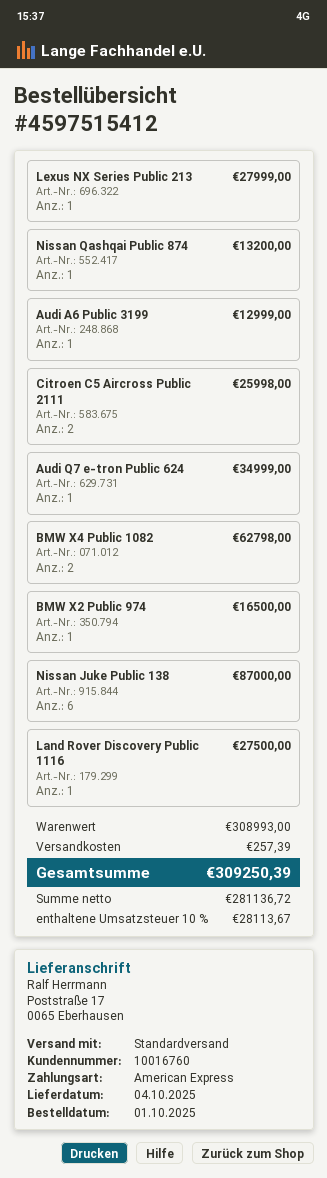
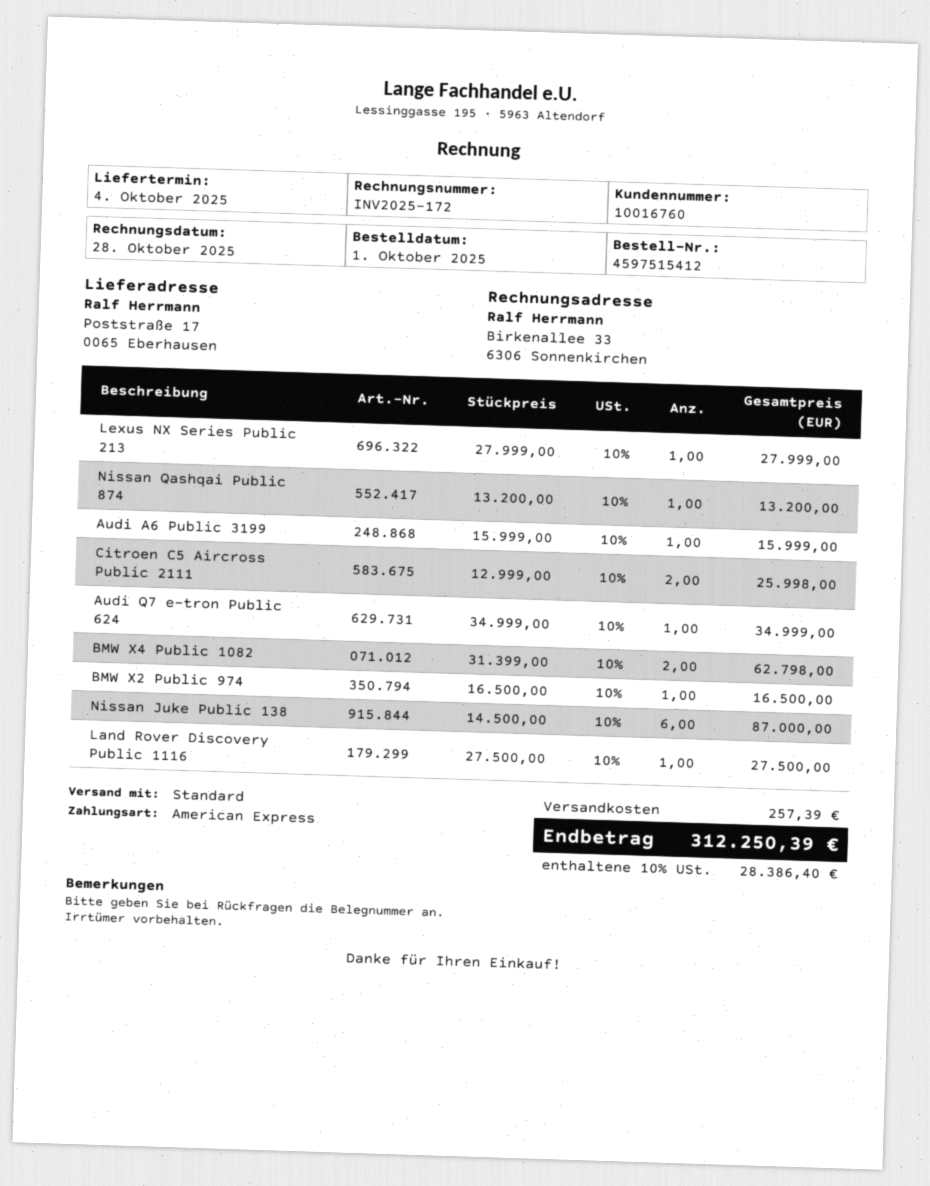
Audi A6 Public 3199: 1 for 12999.00 -> 1 for 15999.00
tax: 10% = 28113.67 -> 10% = 28386.40
total: 309250.39 -> 312250.39

